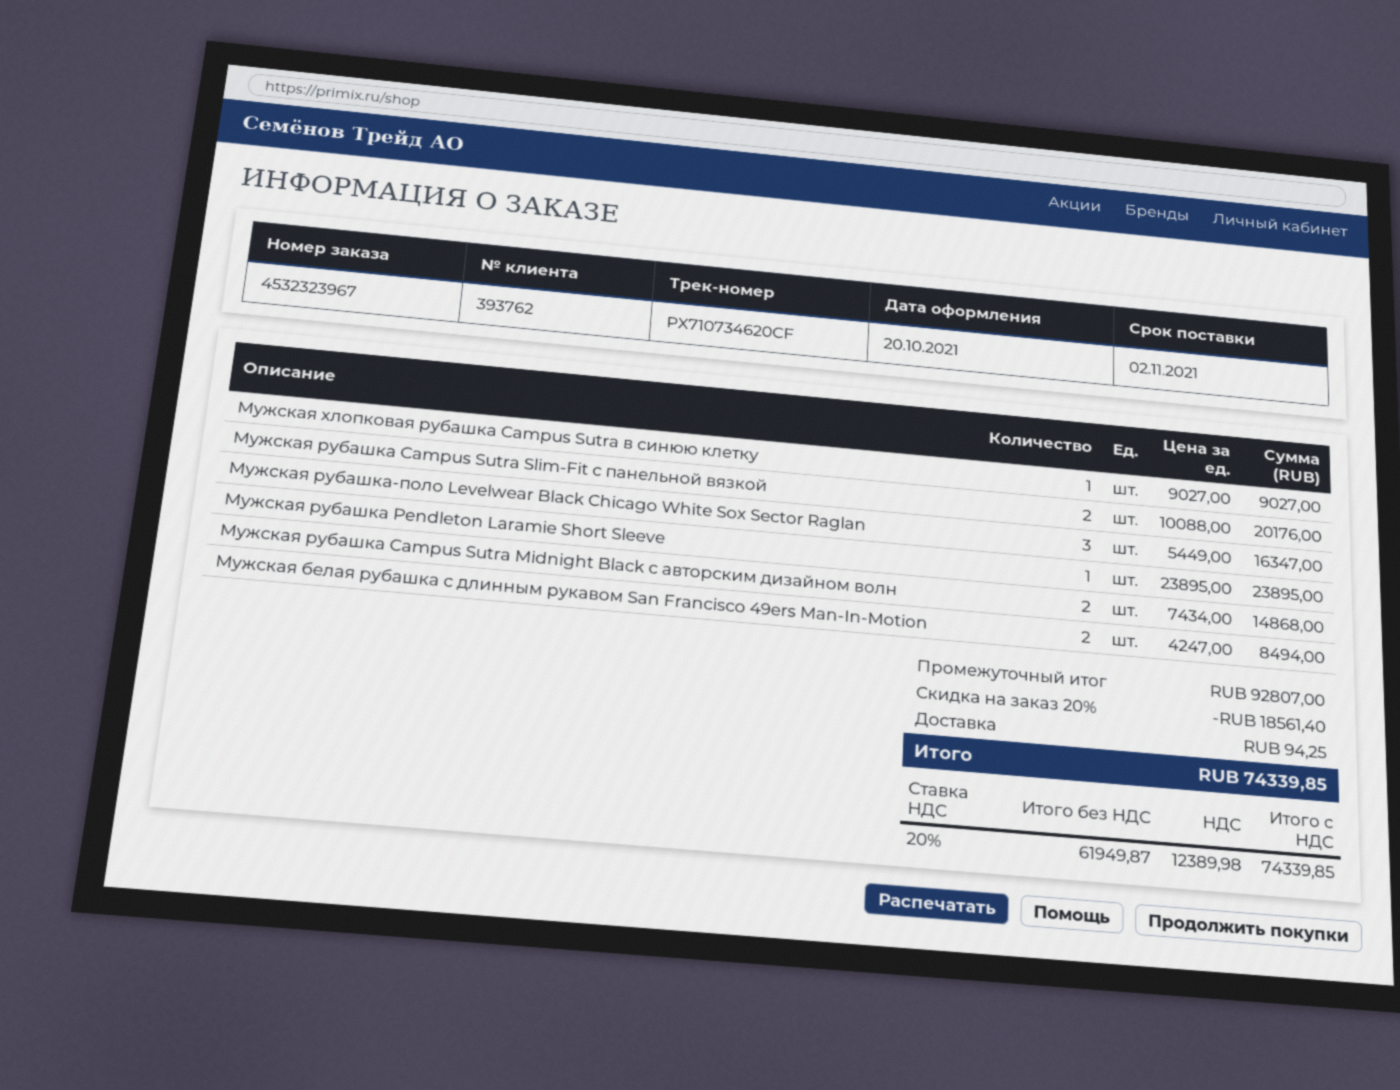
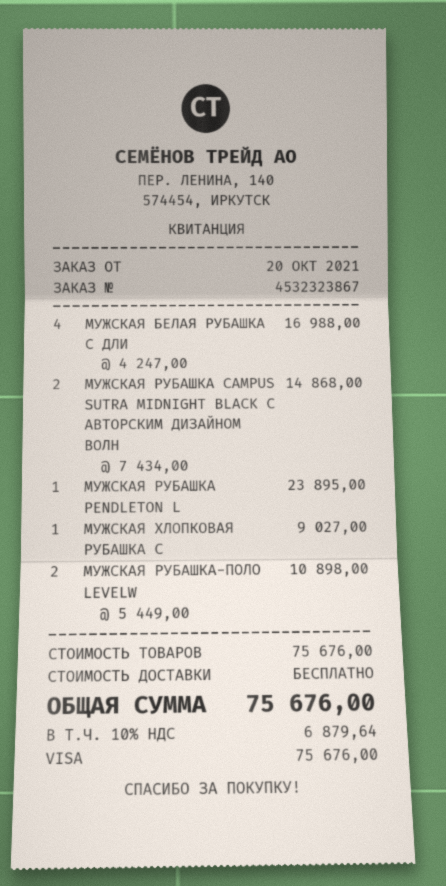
order number: 4532323967 -> 4532323867
Мужская рубашка Campus Sutra Slim-Fit с панельной вязкой: 2 x 10088.00 = 20176.00 -> none
Мужская рубашка-поло Levelwear Black Chicago White Sox Sector Raglan: 3 x 5449.00 = 16347.00 -> 2 x 5449.00 = 10898.00
Мужская белая рубашка с длинным рукавом San Francisco 49ers Man-In-Motion: 2 x 4247.00 = 8494.00 -> 4 x 4247.00 = 16988.00
subtotal: 92807.00 -> 75676.00
discount: 20% = 18561.40 -> none
shipping: 94.25 -> 0.00
tax: 20% = 12389.98 -> 10% = 6879.64
total: 74339.85 -> 75676.00

